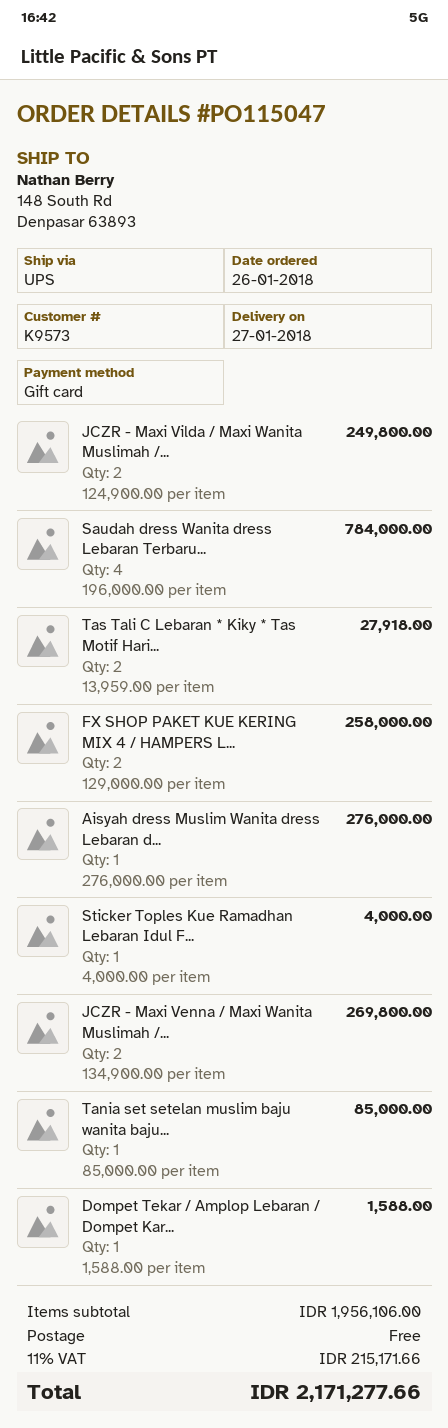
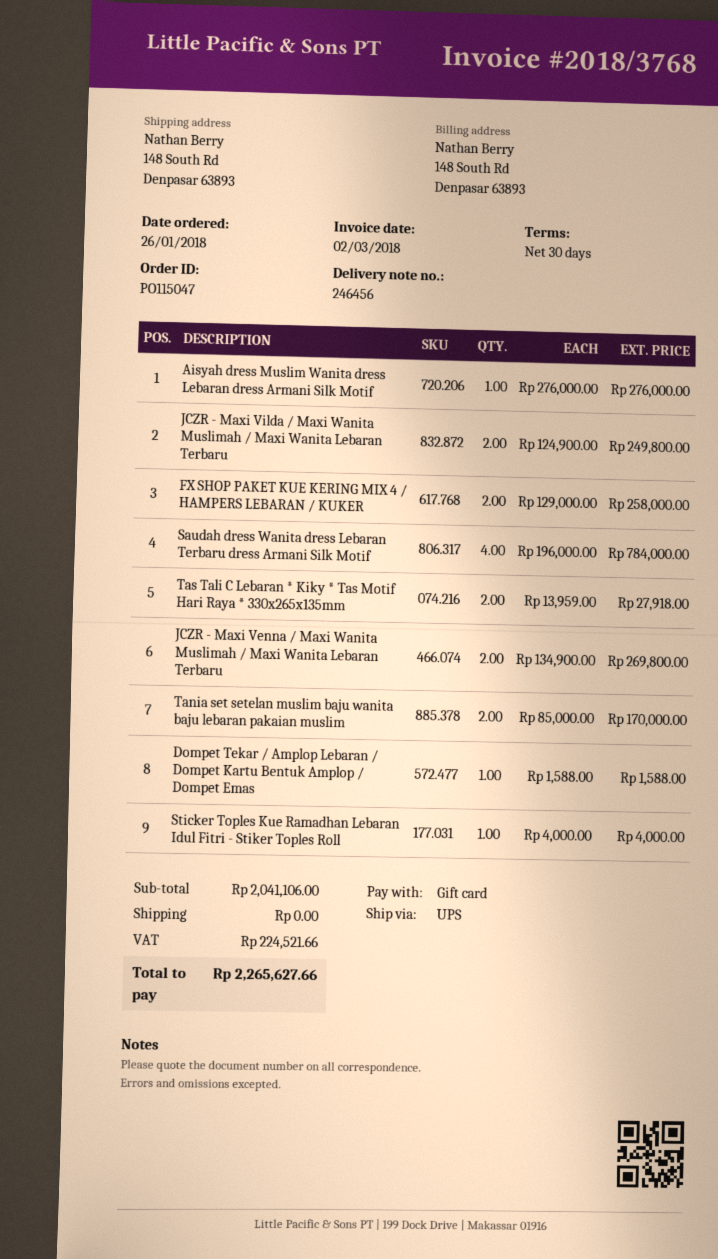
Tania set setelan muslim baju wanita baju...: 1 x 85000.00 = 85000.00 -> 2 x 85000.00 = 170000.00
subtotal: 1956106.00 -> 2041106.00
tax: 215171.66 -> 224521.66
total: 2171277.66 -> 2265627.66

